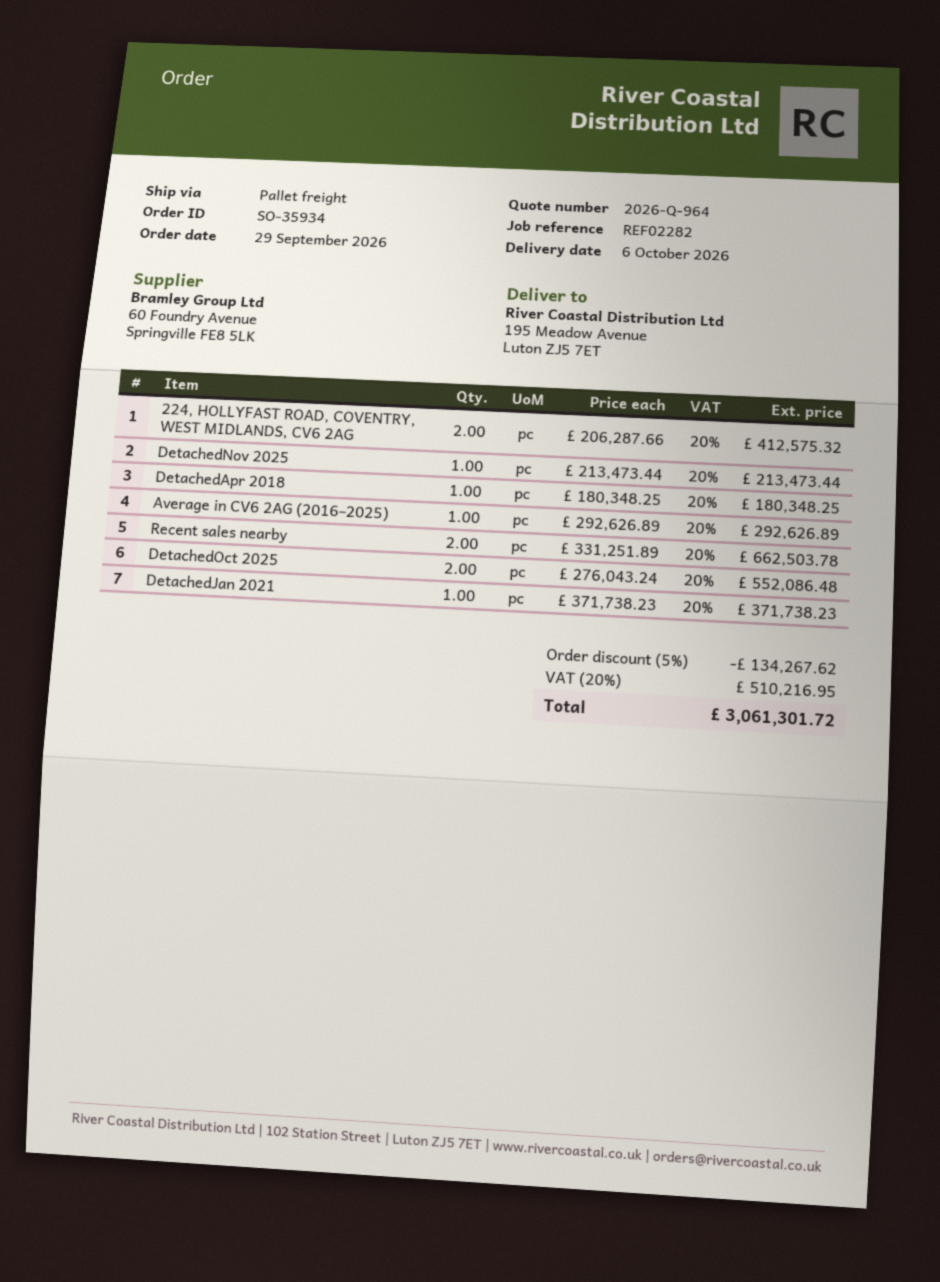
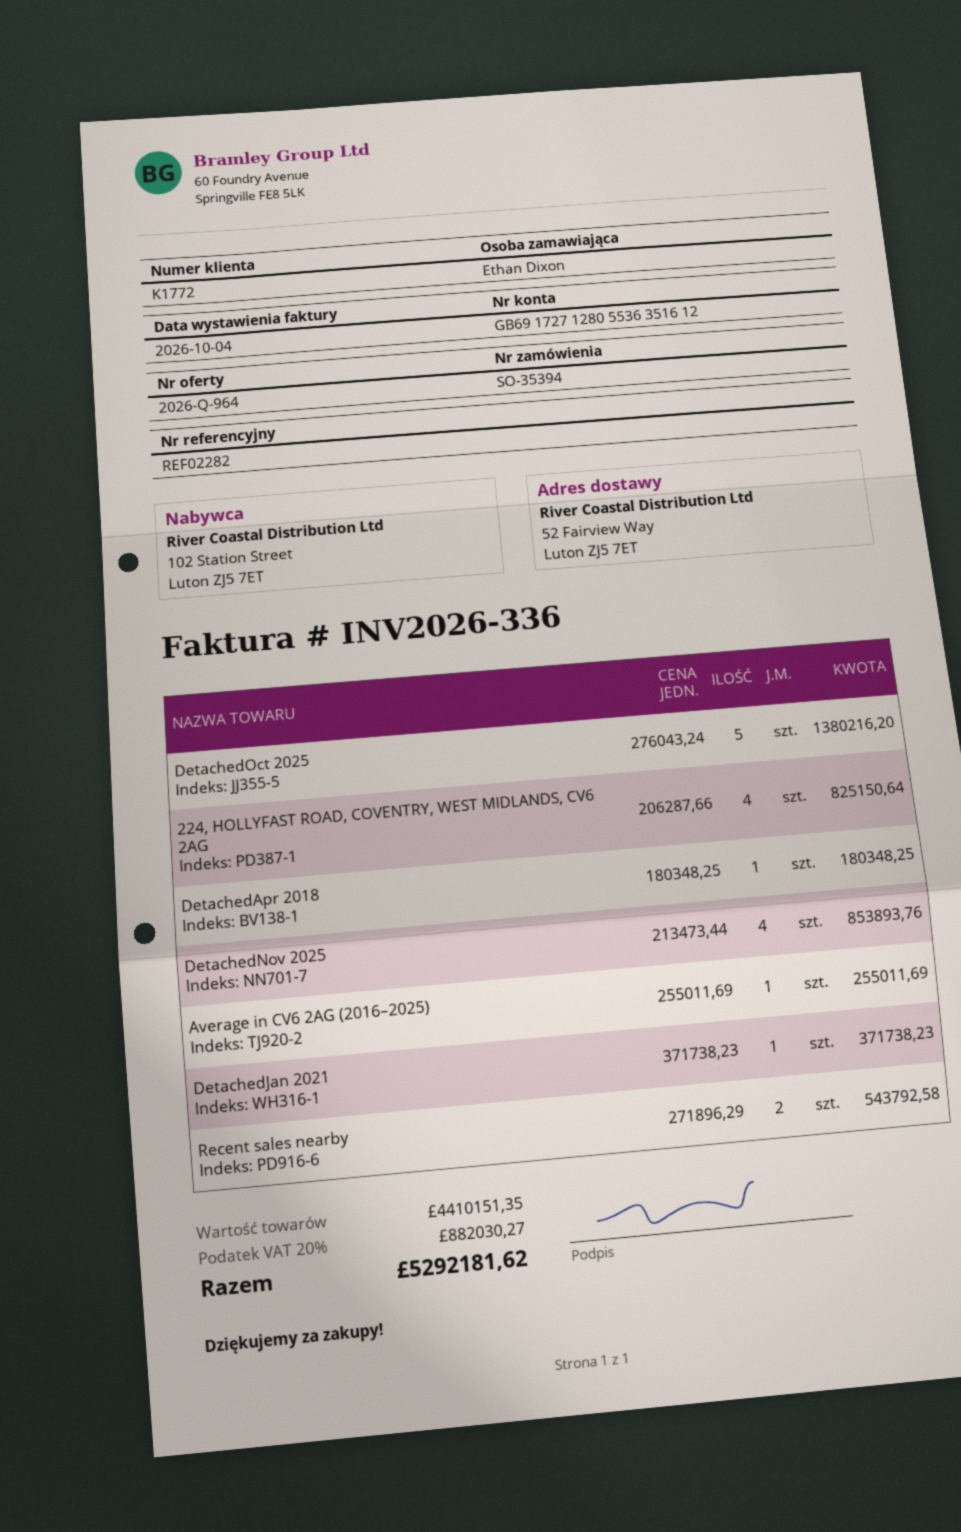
order number: SO-35934 -> SO-35394
ship to: 195 Meadow Avenue, Luton ZJ5 7ET -> 52 Fairview Way, Luton ZJ5 7ET
224, HOLLYFAST ROAD, COVENTRY, WEST MIDLANDS, CV6 2AG: 2 x 206287.66 = 412575.32 -> 4 x 206287.66 = 825150.64
DetachedNov 2025: 1 x 213473.44 = 213473.44 -> 4 x 213473.44 = 853893.76
Average in CV6 2AG (2016–2025): 1 x 292626.89 = 292626.89 -> 1 x 255011.69 = 255011.69
Recent sales nearby: 2 x 331251.89 = 662503.78 -> 2 x 271896.29 = 543792.58
DetachedOct 2025: 2 x 276043.24 = 552086.48 -> 5 x 276043.24 = 1380216.20
discount: 5% = 134267.62 -> none
tax: 20% = 510216.95 -> 20% = 882030.27
total: 3061301.72 -> 5292181.62

